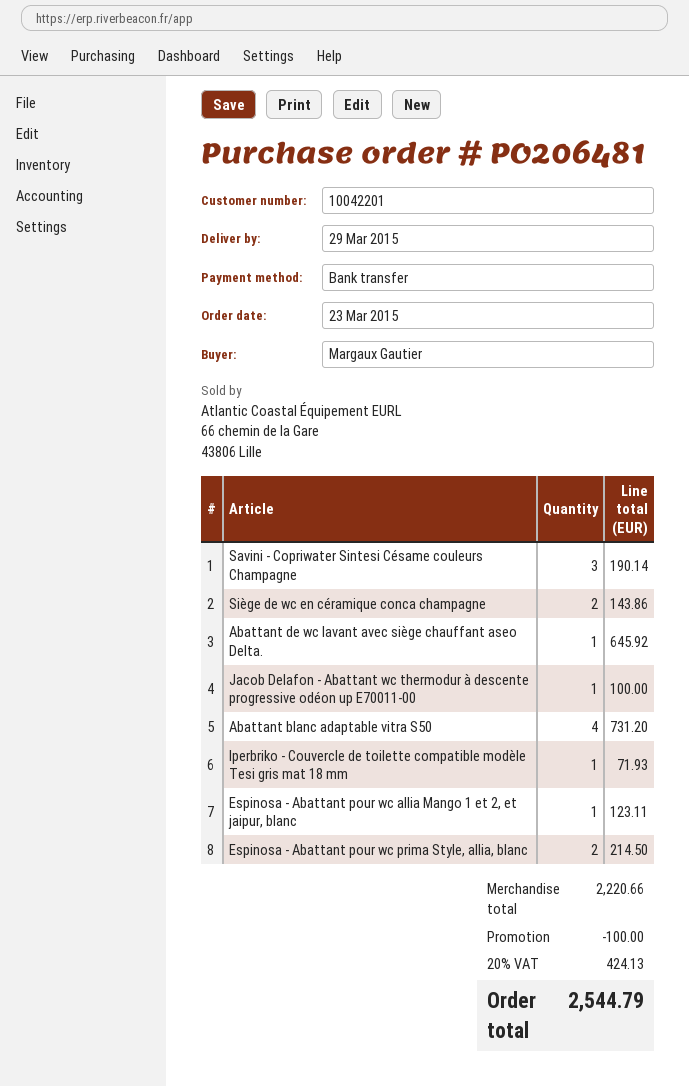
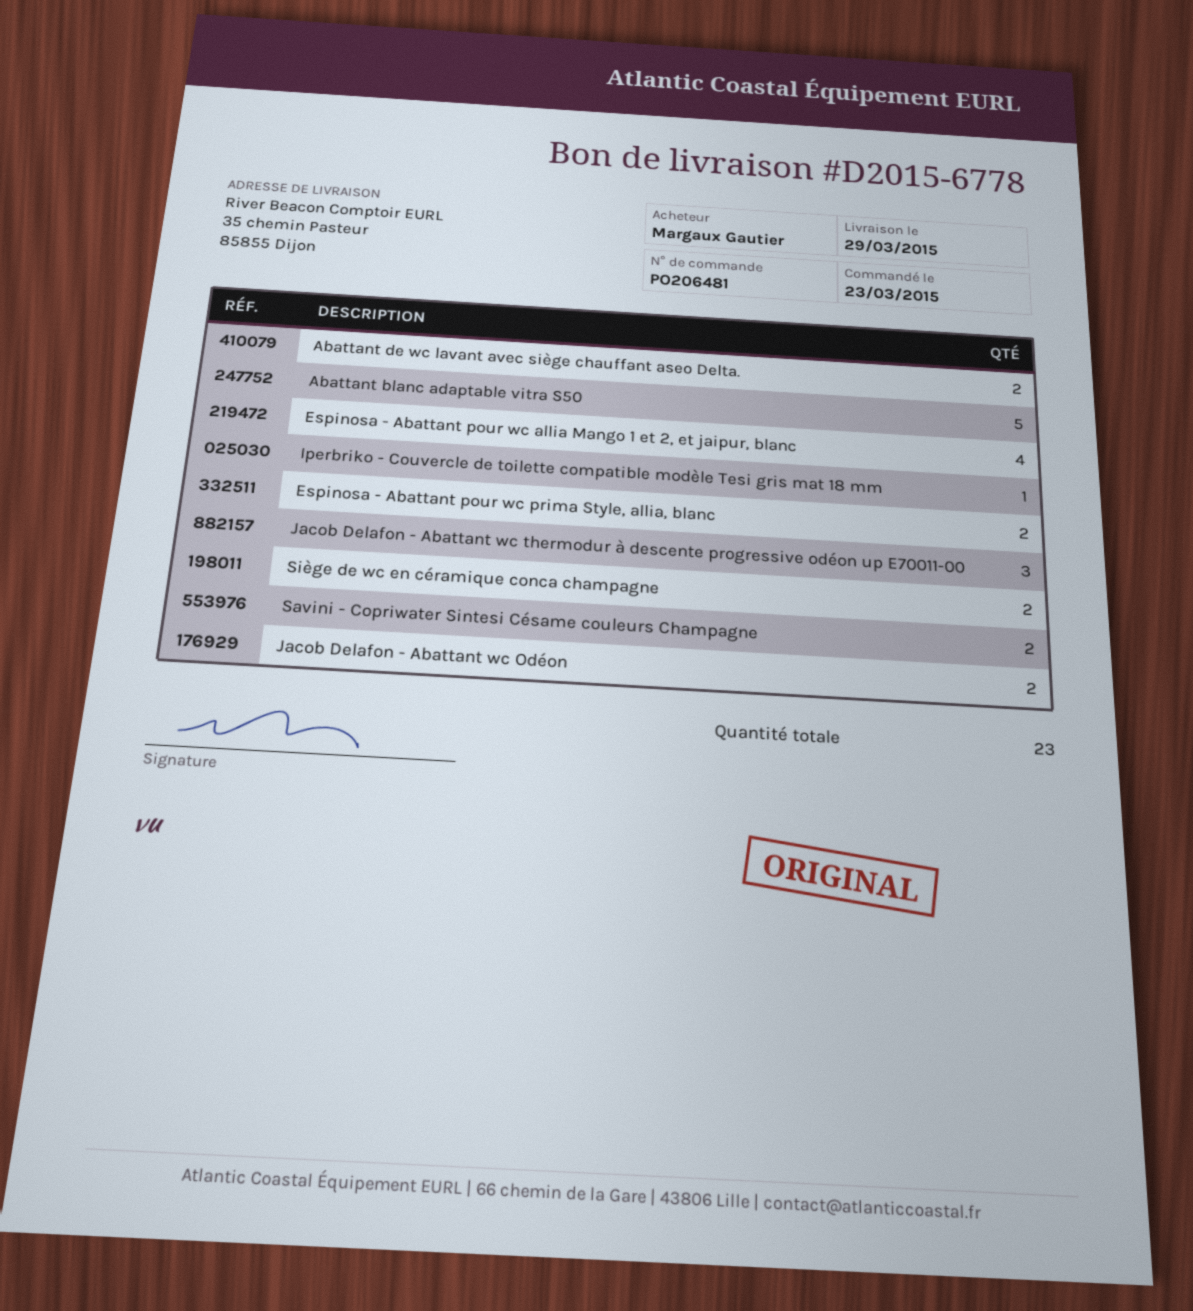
Savini - Copriwater Sintesi Césame couleurs Champagne: 3 -> 2
Abattant de wc lavant avec siège chauffant aseo Delta.: 1 -> 2
Jacob Delafon - Abattant wc thermodur à descente progressive odéon up E70011-00: 1 -> 3
Abattant blanc adaptable vitra S50: 4 -> 5
Espinosa - Abattant pour wc allia Mango 1 et 2, et jaipur, blanc: 1 -> 4
Jacob Delafon - Abattant wc Odéon: none -> 2

